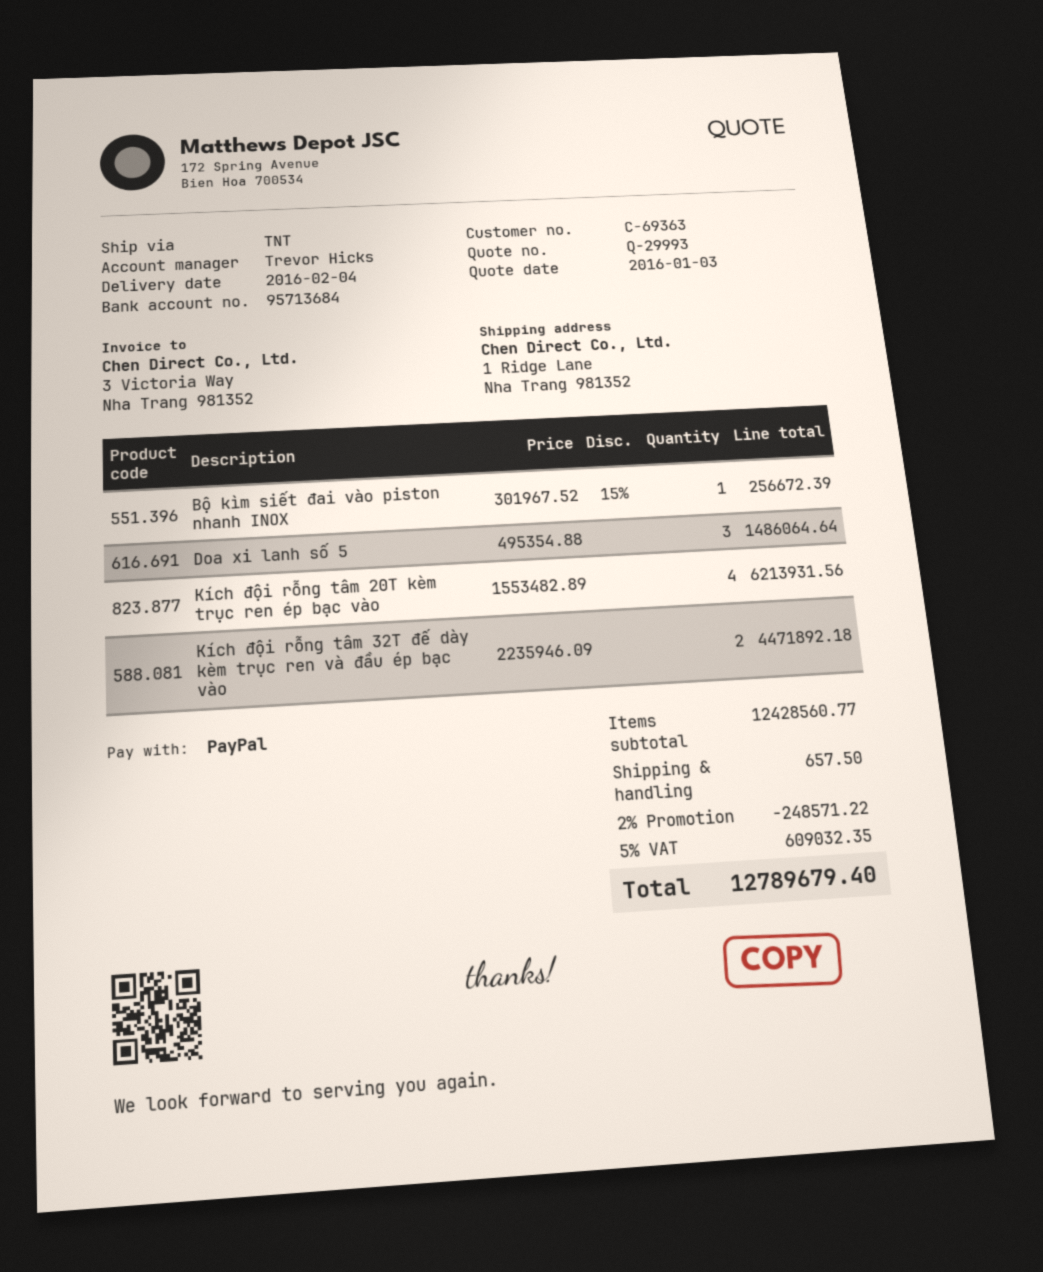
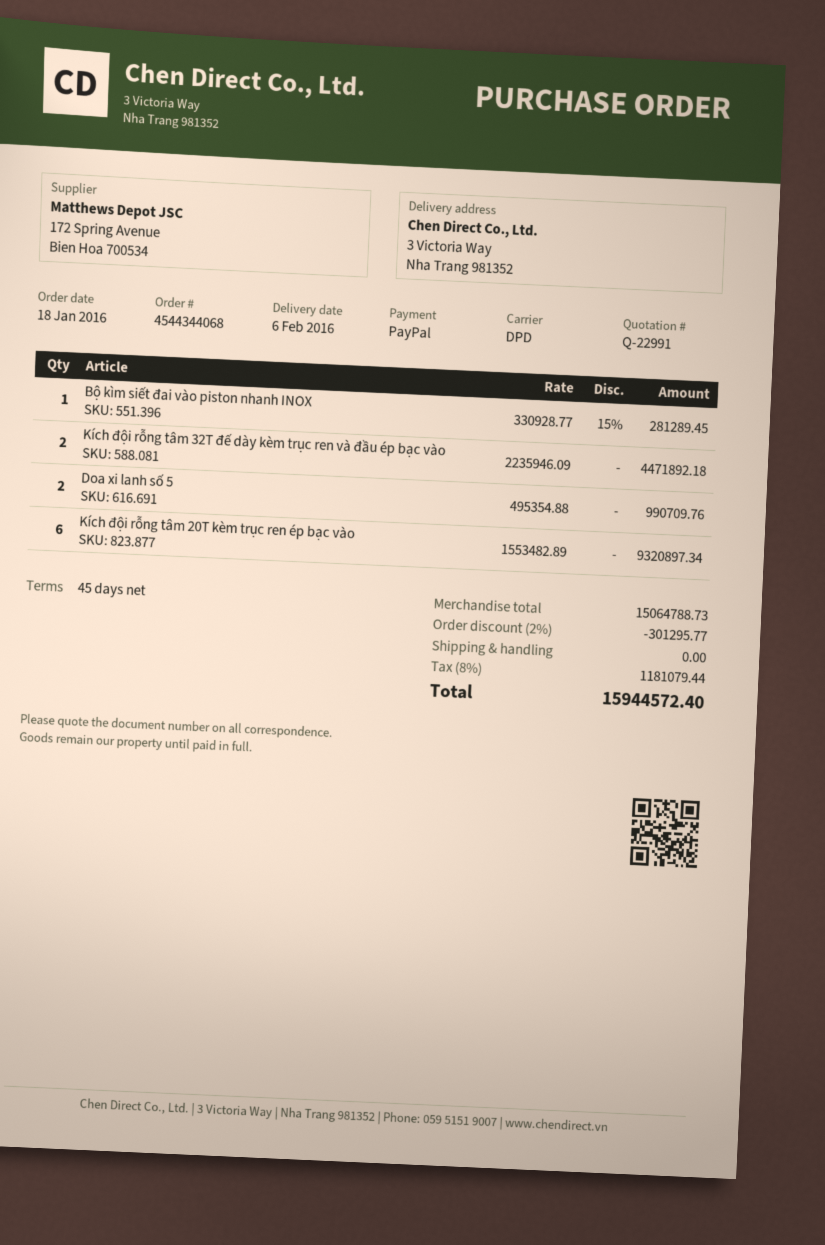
quote number: Q-29993 -> Q-22991
delivery date: 2016-02-04 -> 2016-02-06
shipping method: TNT -> DPD
ship to: 1 Ridge Lane, Nha Trang 981352 -> 3 Victoria Way, Nha Trang 981352
Bộ kìm siết đai vào piston nhanh INOX: 1 x 301967.52 - 15% = 256672.39 -> 1 x 330928.77 - 15% = 281289.45
Doa xi lanh số 5: 3 x 495354.88 = 1486064.64 -> 2 x 495354.88 = 990709.76
Kích đội rỗng tâm 20T kèm trục ren ép bạc vào: 4 x 1553482.89 = 6213931.56 -> 6 x 1553482.89 = 9320897.34
subtotal: 12428560.77 -> 15064788.73
discount: 2% = 248571.22 -> 2% = 301295.77
shipping: 657.50 -> 0.00
tax: 5% = 609032.35 -> 8% = 1181079.44
total: 12789679.40 -> 15944572.40

